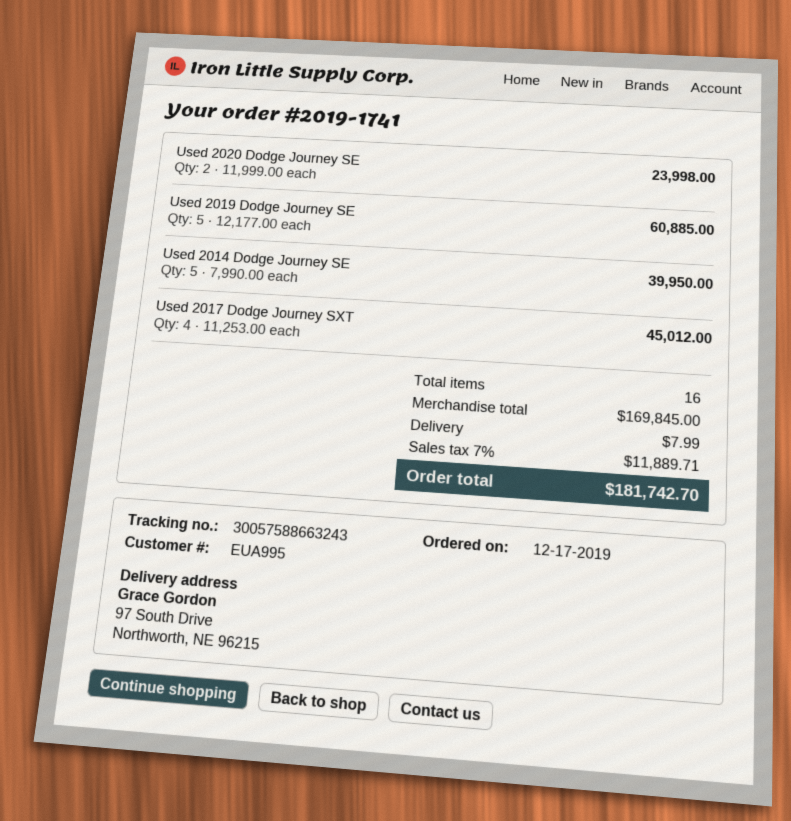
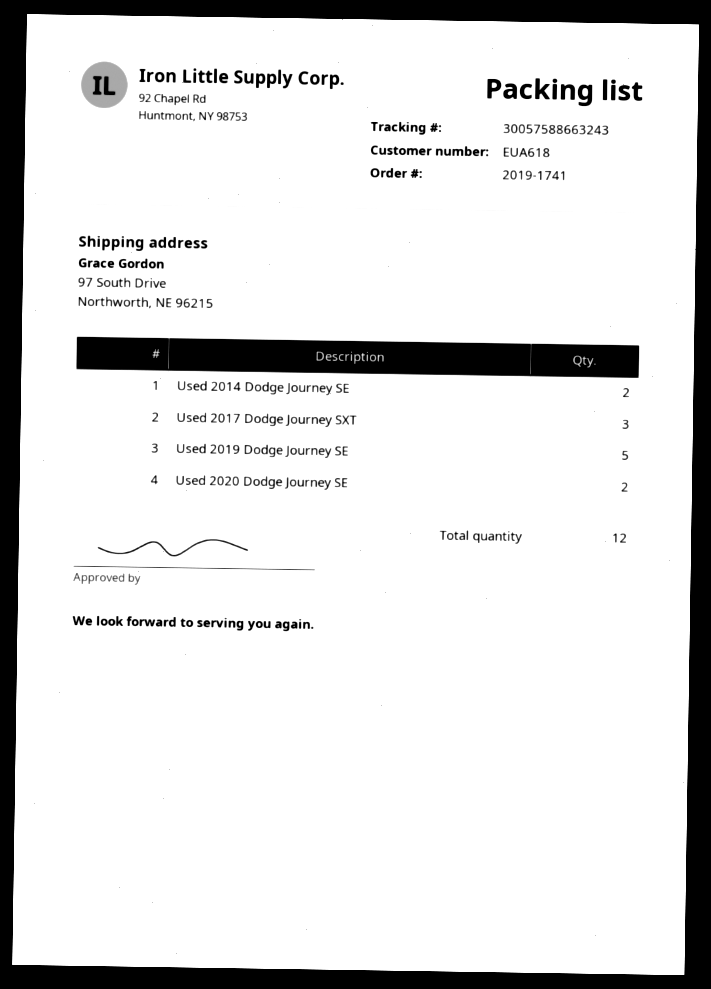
customer number: EUA995 -> EUA618
Used 2014 Dodge Journey SE: 5 -> 2
Used 2017 Dodge Journey SXT: 4 -> 3
total quantity: 16 -> 12

